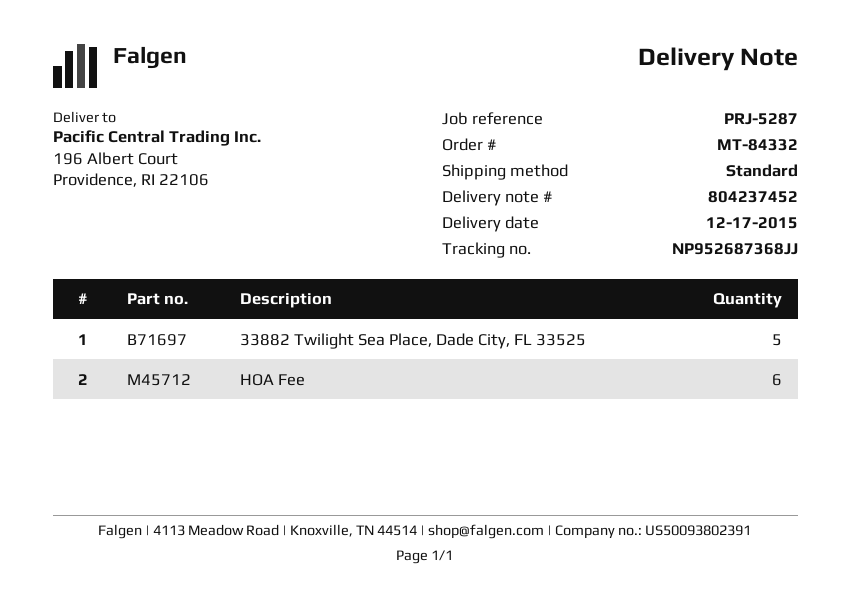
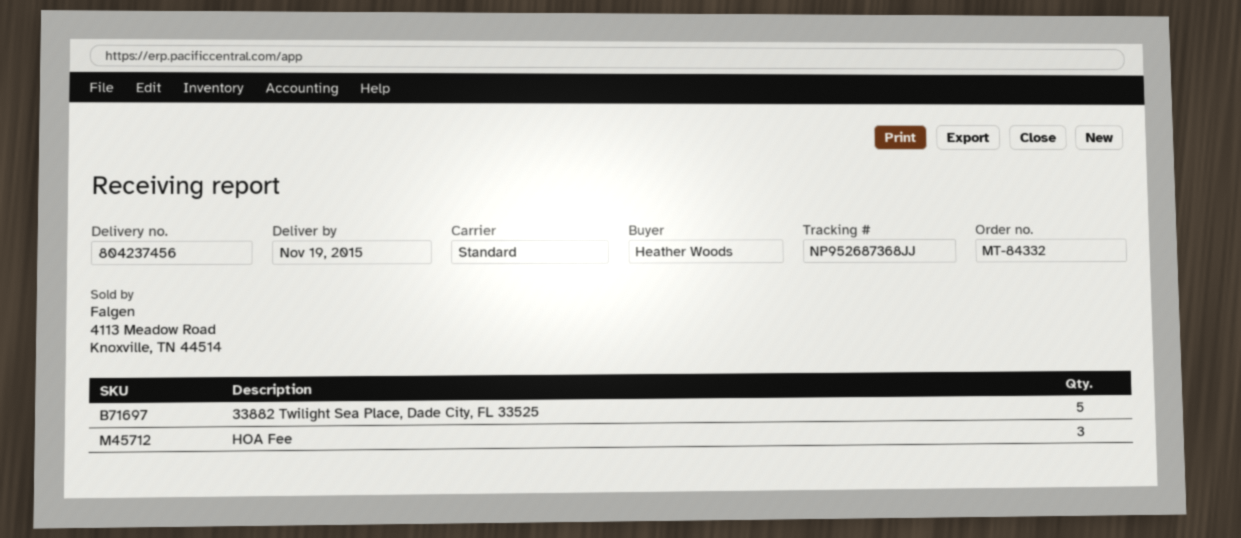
delivery note number: 804237452 -> 804237456
delivery date: 2015-12-17 -> 2015-11-19
HOA Fee: 6 -> 3

